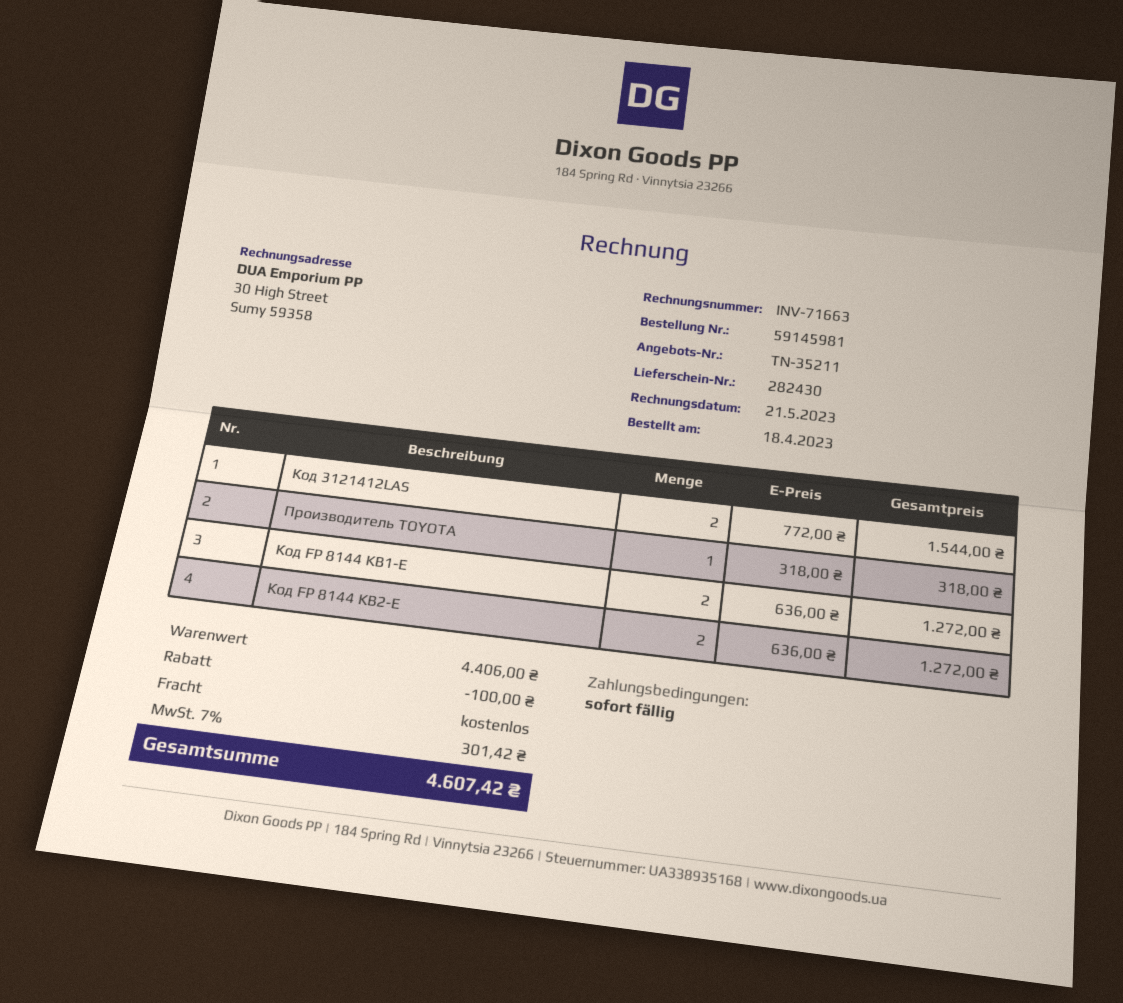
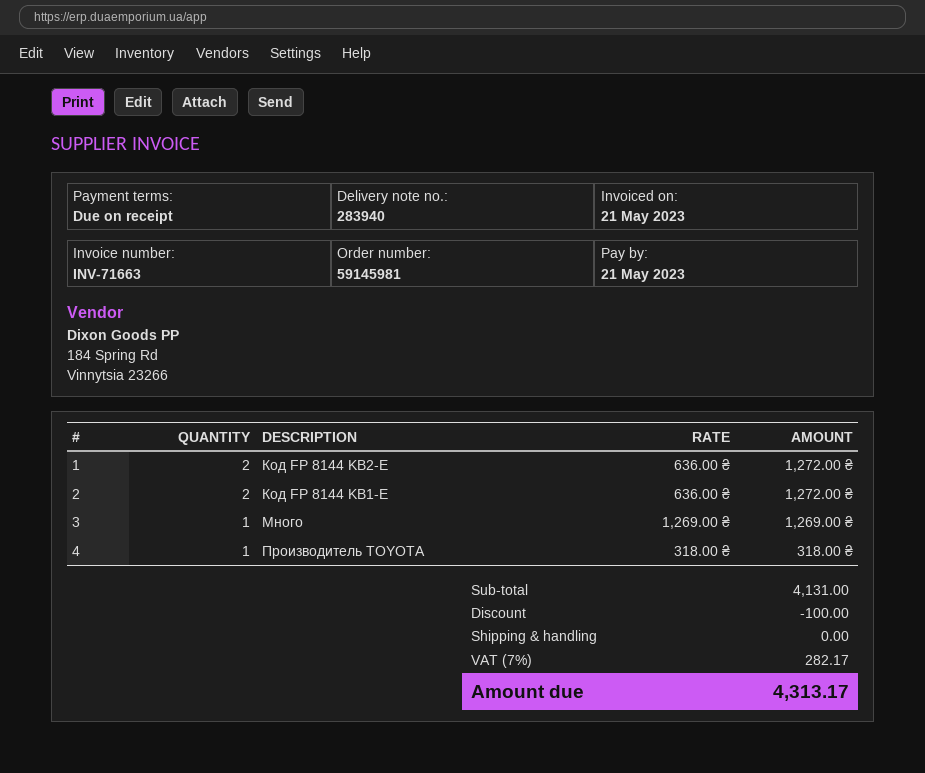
delivery note number: 282430 -> 283940
Код 3121412LAS: 2 x 772.00 = 1544.00 -> none
Много: none -> 1 x 1269.00 = 1269.00
subtotal: 4406.00 -> 4131.00
tax: 7% = 301.42 -> 7% = 282.17
total: 4607.42 -> 4313.17

